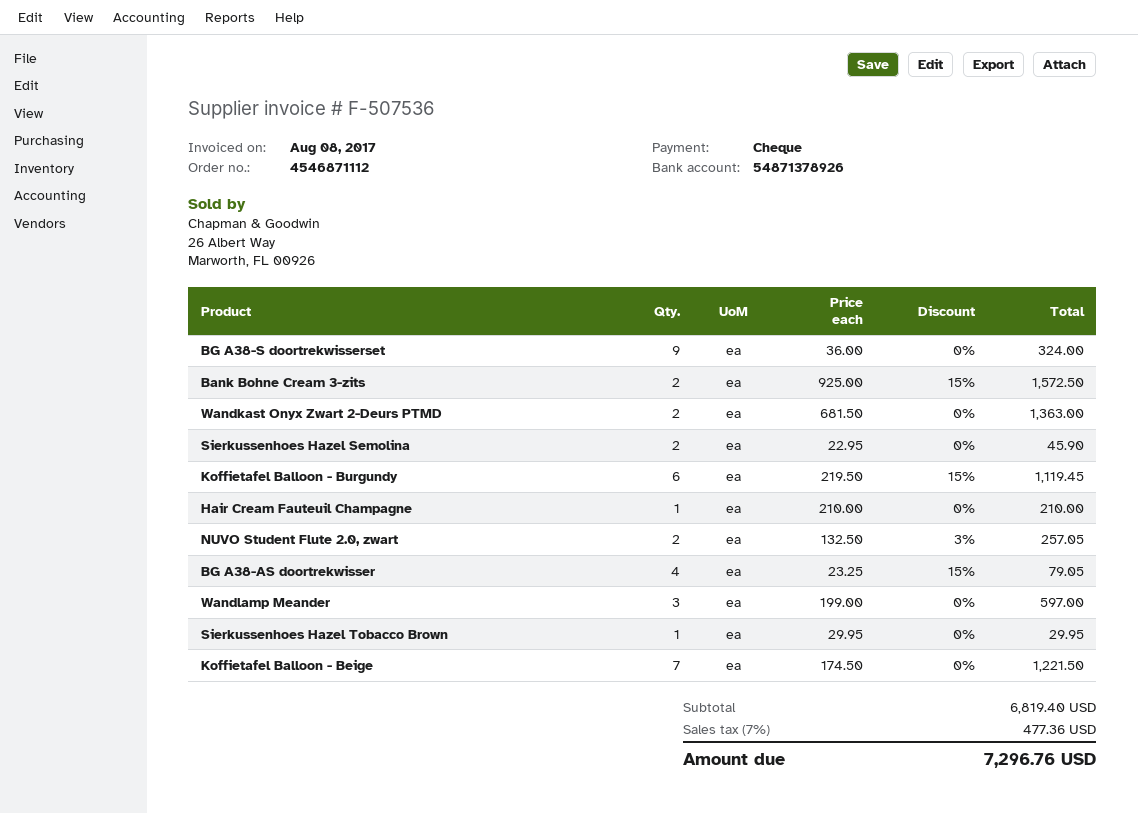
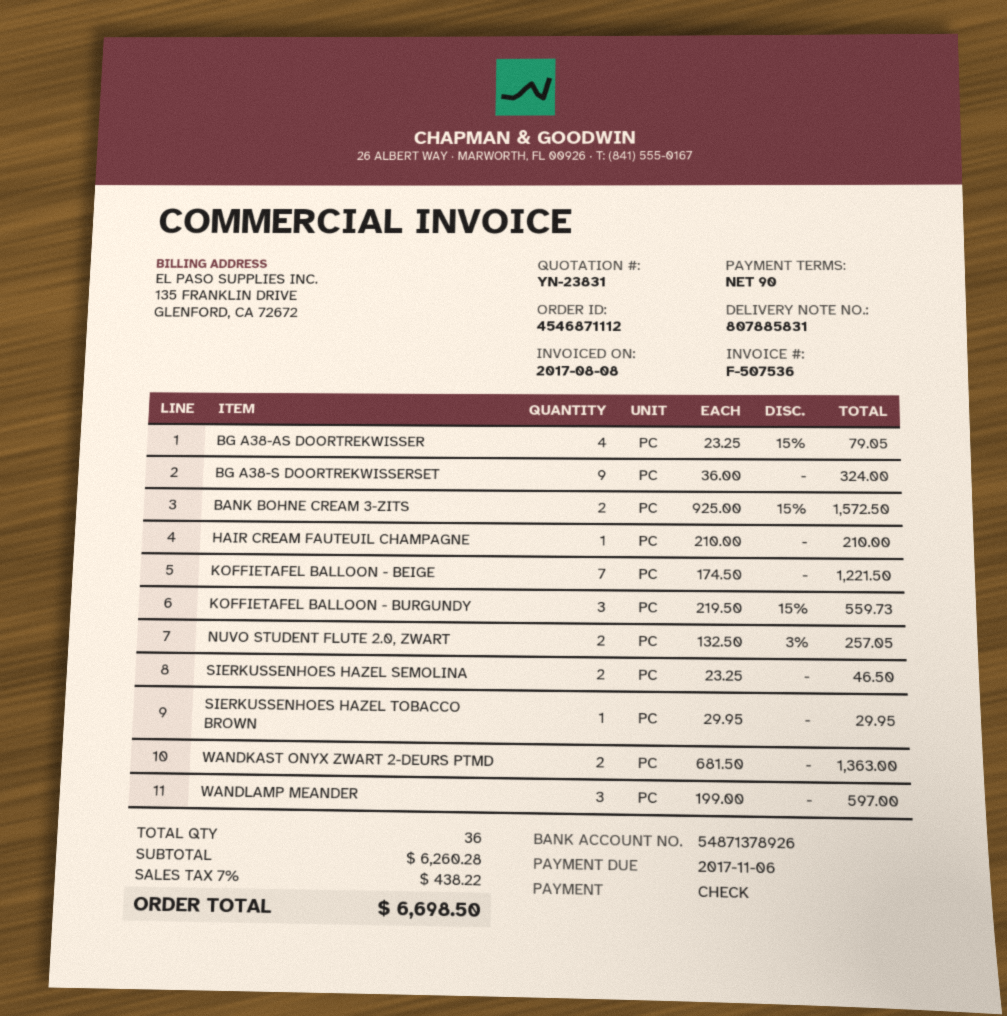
Sierkussenhoes Hazel Semolina: 2 x 22.95 = 45.90 -> 2 x 23.25 = 46.50
Koffietafel Balloon - Burgundy: 6 x 219.50 - 15% = 1119.45 -> 3 x 219.50 - 15% = 559.73
subtotal: 6819.40 -> 6260.28
tax: 7% = 477.36 -> 7% = 438.22
total: 7296.76 -> 6698.50

